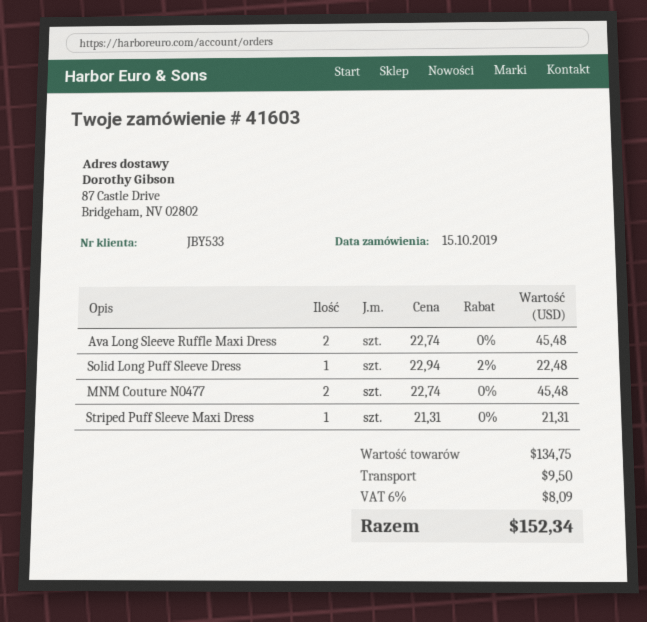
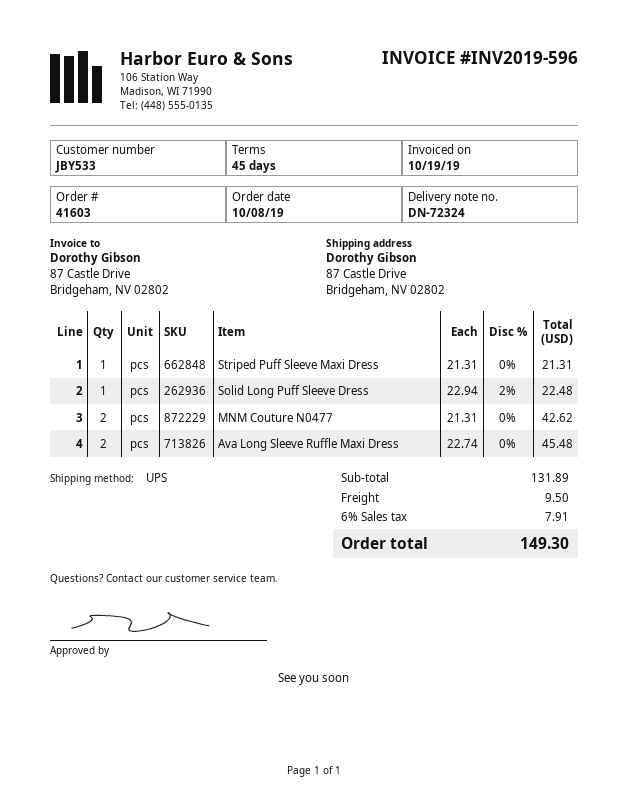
order date: 2019-10-15 -> 2019-10-08
MNM Couture N0477: 2 x 22.74 = 45.48 -> 2 x 21.31 = 42.62
subtotal: 134.75 -> 131.89
tax: 6% = 8.09 -> 6% = 7.91
total: 152.34 -> 149.30

